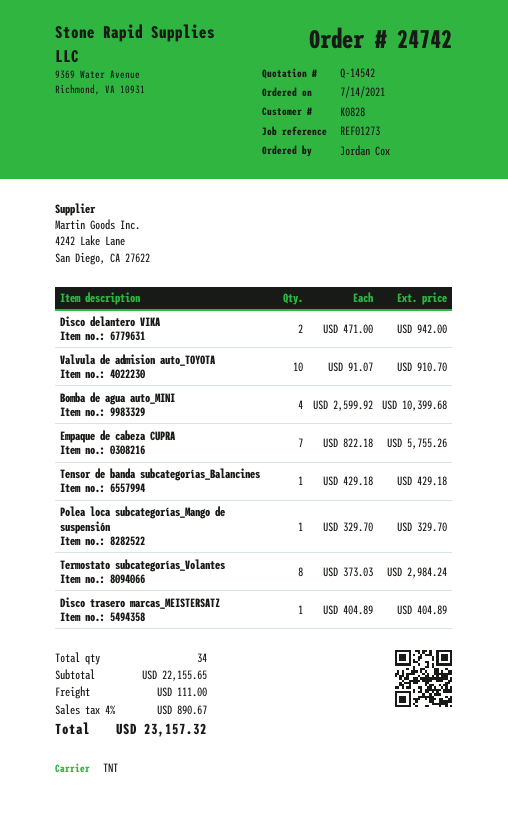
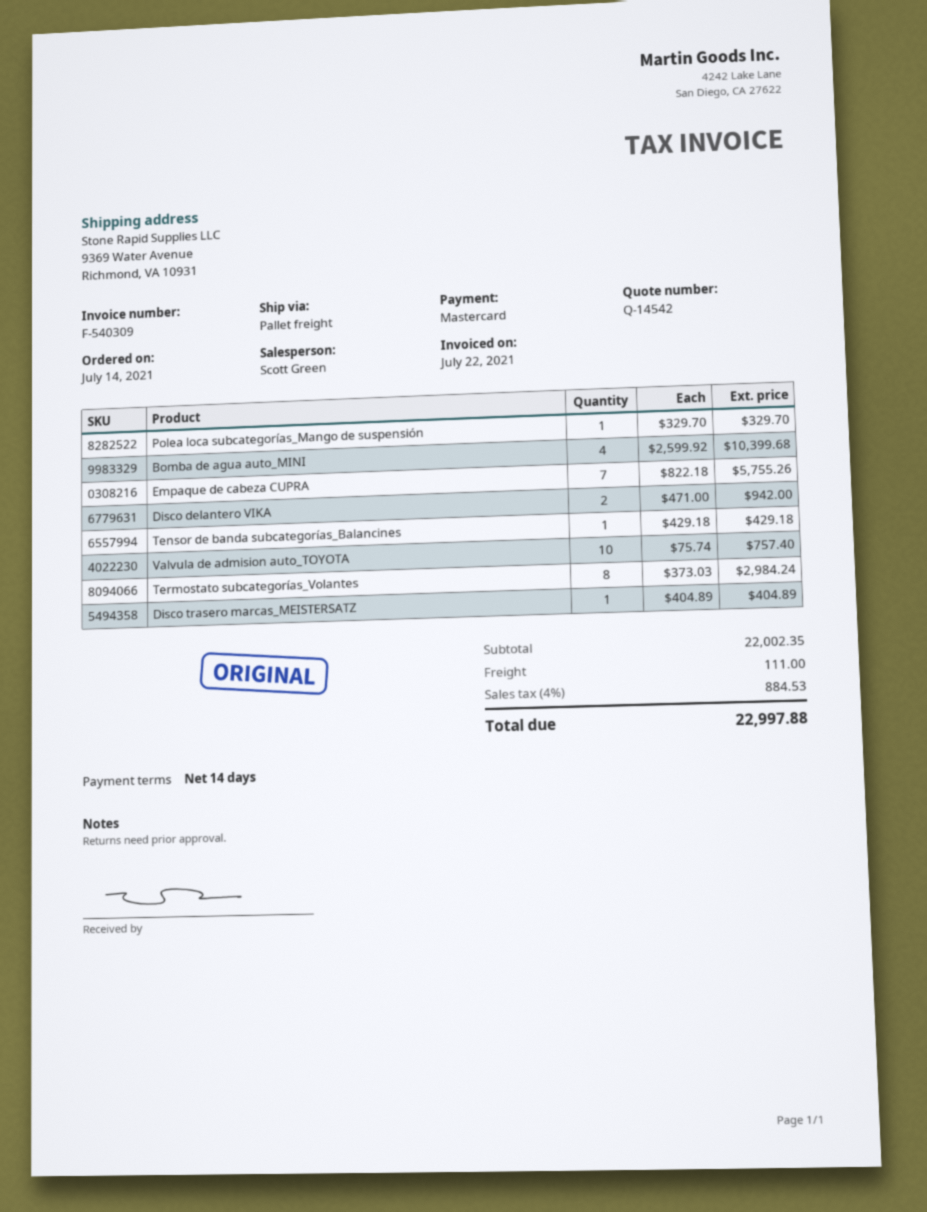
shipping method: TNT -> pallet freight
Valvula de admision auto_TOYOTA: 10 x 91.07 = 910.70 -> 10 x 75.74 = 757.40
subtotal: 22155.65 -> 22002.35
tax: 4% = 890.67 -> 4% = 884.53
total: 23157.32 -> 22997.88

